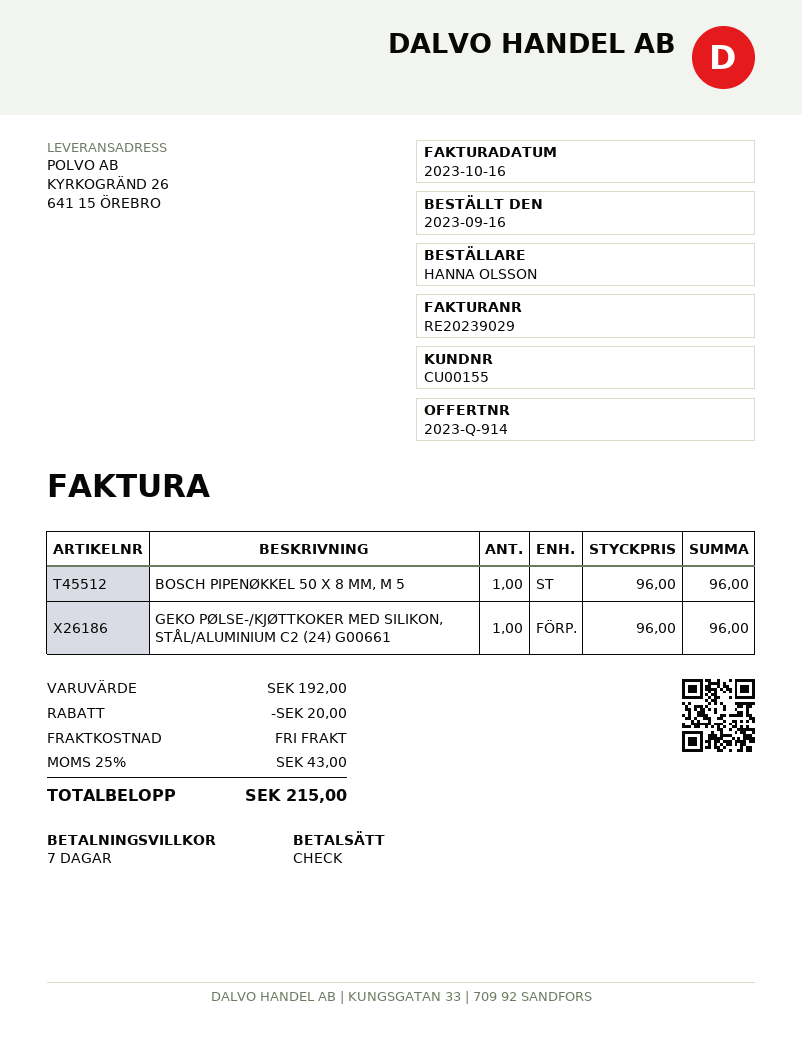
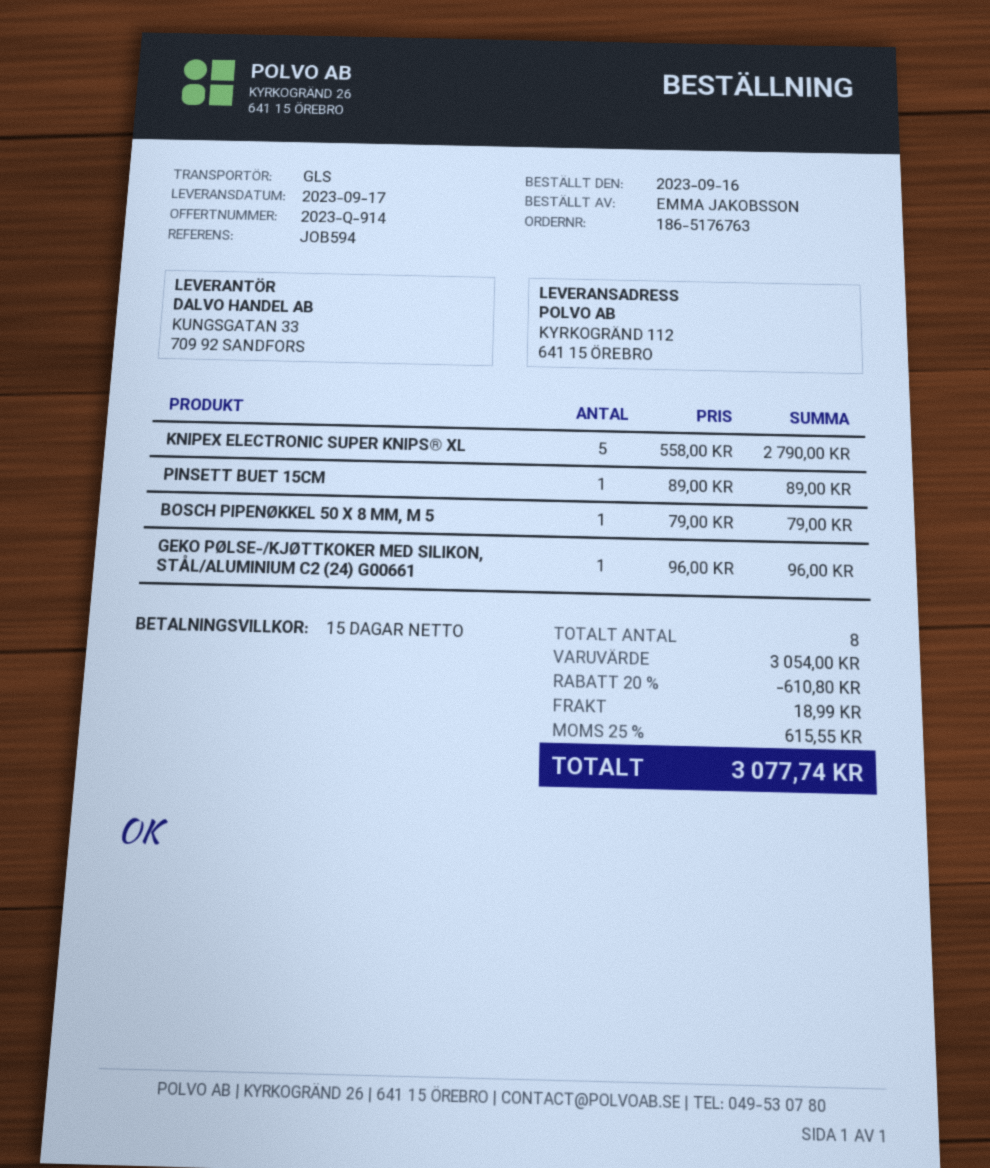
payment terms: 7 days -> 15 days
ordered by: HANNA OLSSON -> EMMA JAKOBSSON
ship to: KYRKOGRÄND 26, 641 15 ÖREBRO -> KYRKOGRÄND 112, 641 15 ÖREBRO
BOSCH PIPENØKKEL 50 X 8 MM, M 5: 1 x 96.00 = 96.00 -> 1 x 79.00 = 79.00
KNIPEX ELECTRONIC SUPER KNIPS® XL: none -> 5 x 558.00 = 2790.00
PINSETT BUET 15CM: none -> 1 x 89.00 = 89.00
subtotal: 192.00 -> 3054.00
discount: 20.00 -> 610.80
shipping: 0.00 -> 18.99
tax: 25% = 43.00 -> 25% = 615.55
total: 215.00 -> 3077.74

